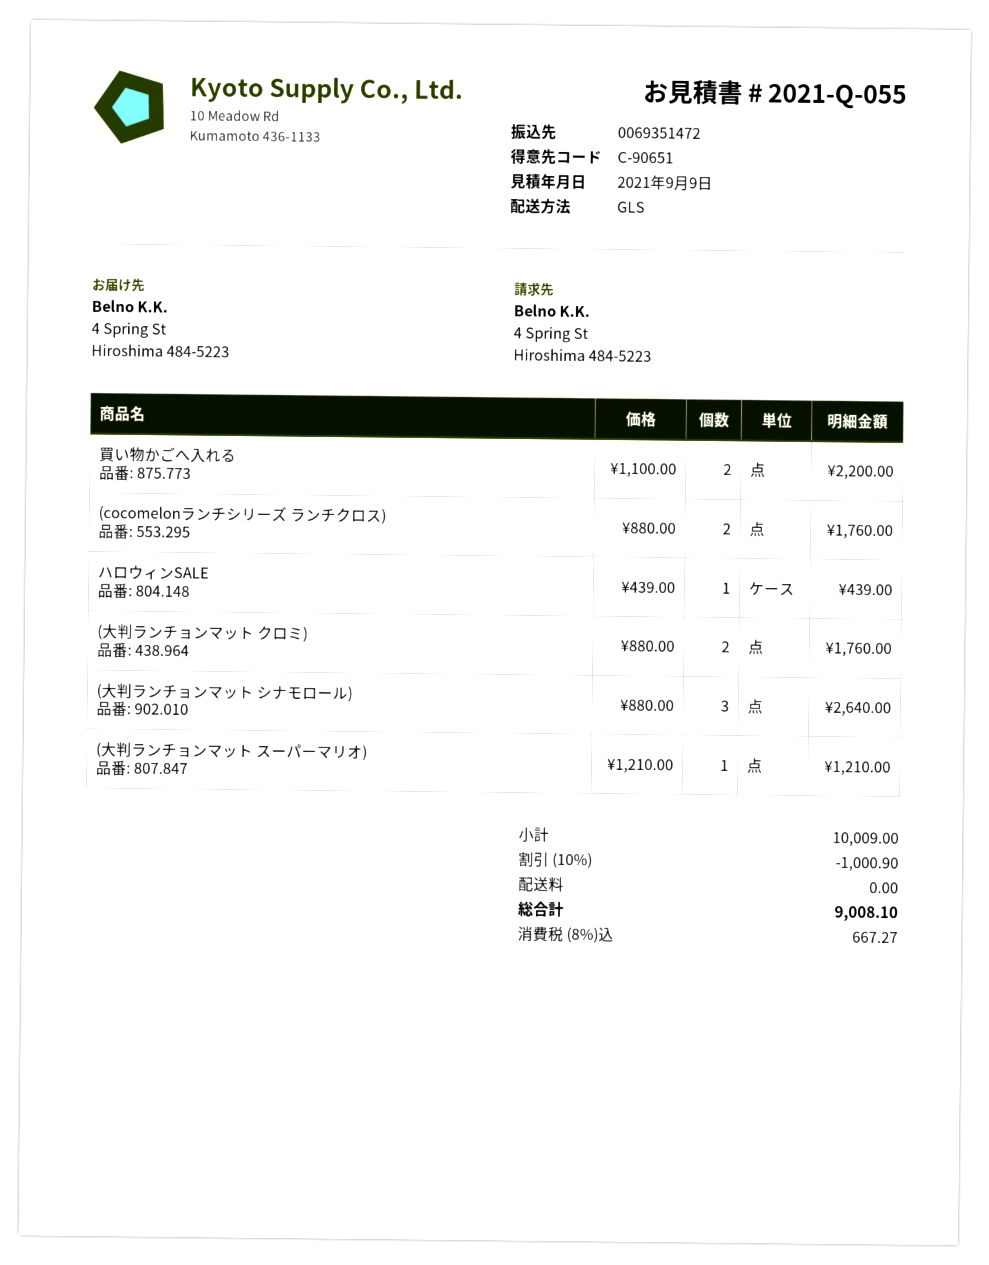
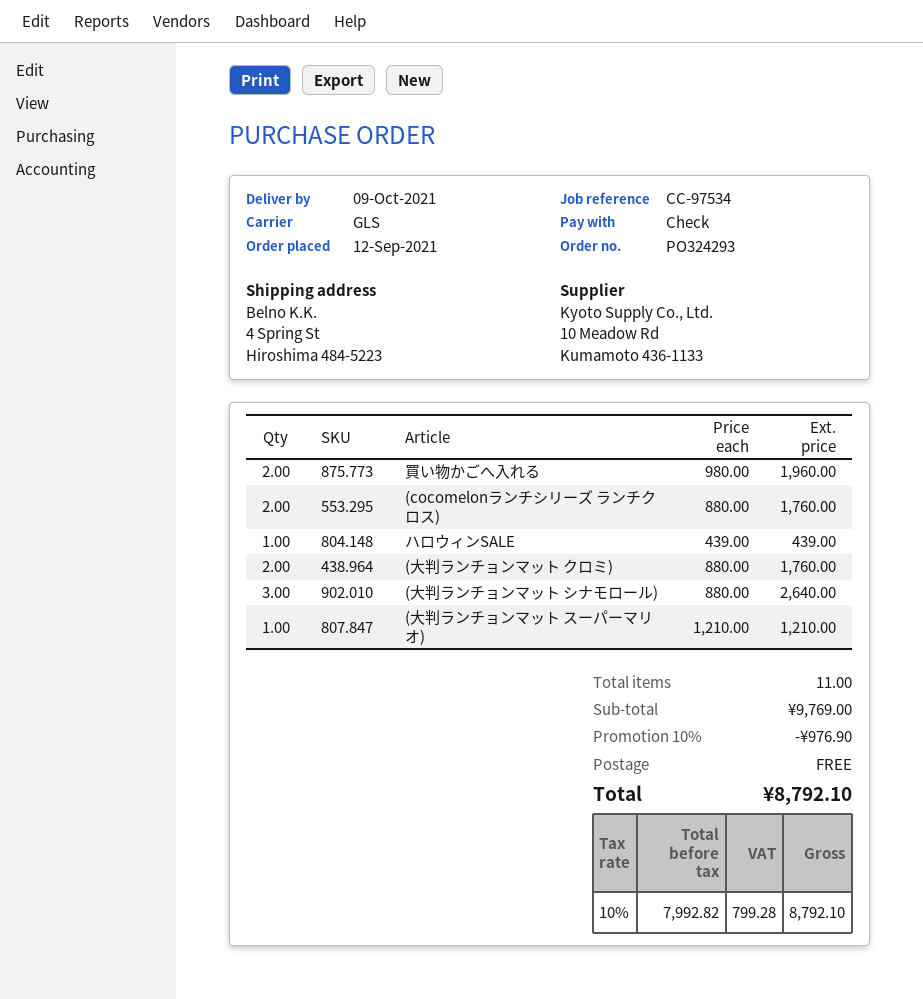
買い物かごへ入れる: 2 x 1100.00 = 2200.00 -> 2 x 980.00 = 1960.00
subtotal: 10009.00 -> 9769.00
discount: 10% = 1000.90 -> 10% = 976.90
tax: 8% = 667.27 -> 10% = 799.28
total: 9008.10 -> 8792.10

